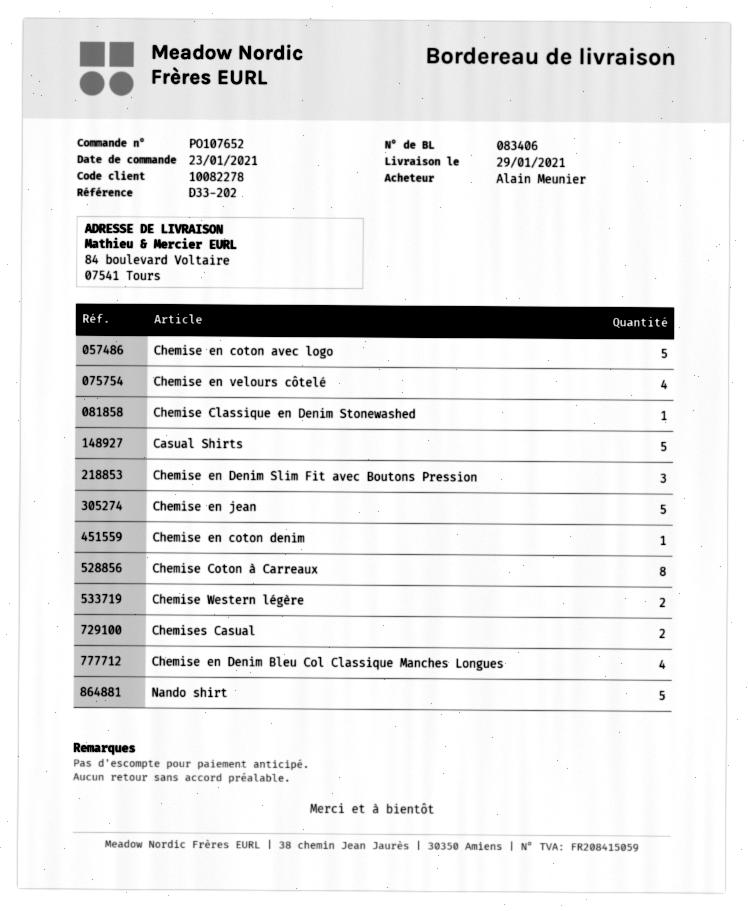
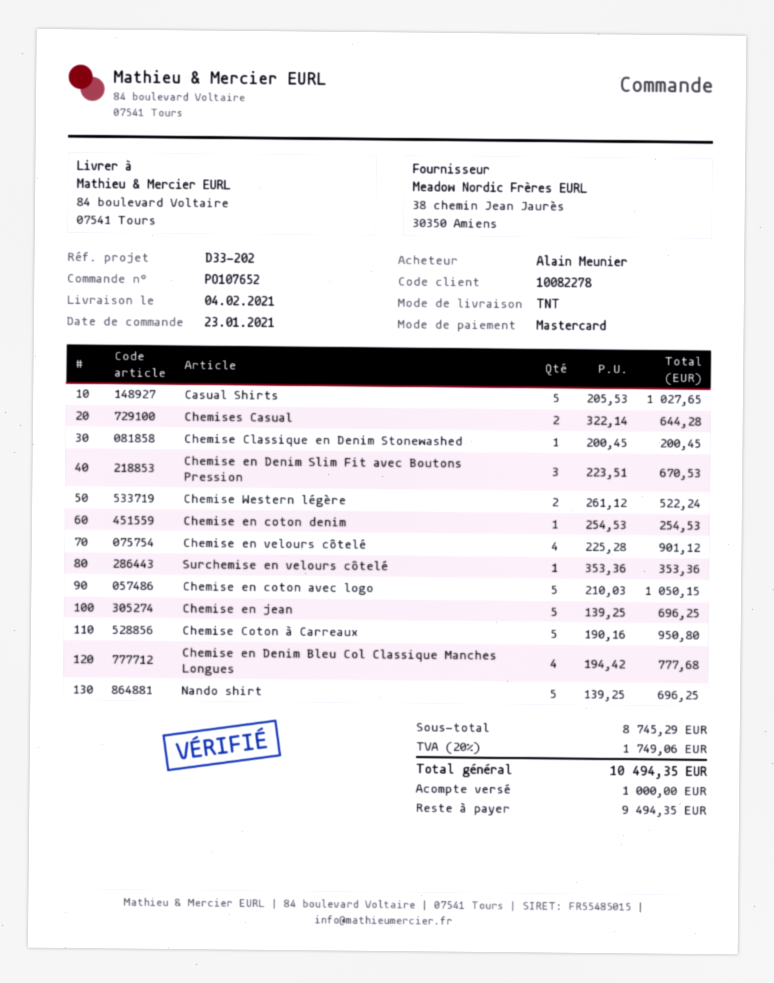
delivery date: 2021-01-29 -> 2021-02-04
Chemise Coton à Carreaux: 8 -> 5
Surchemise en velours côtelé: none -> 1

